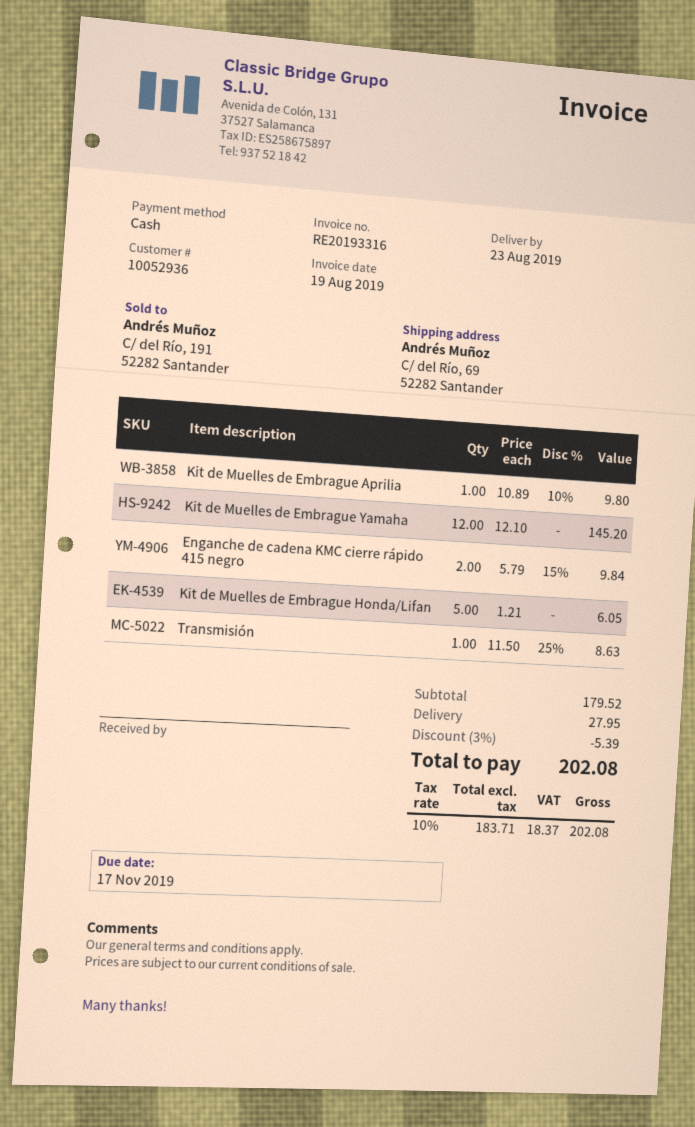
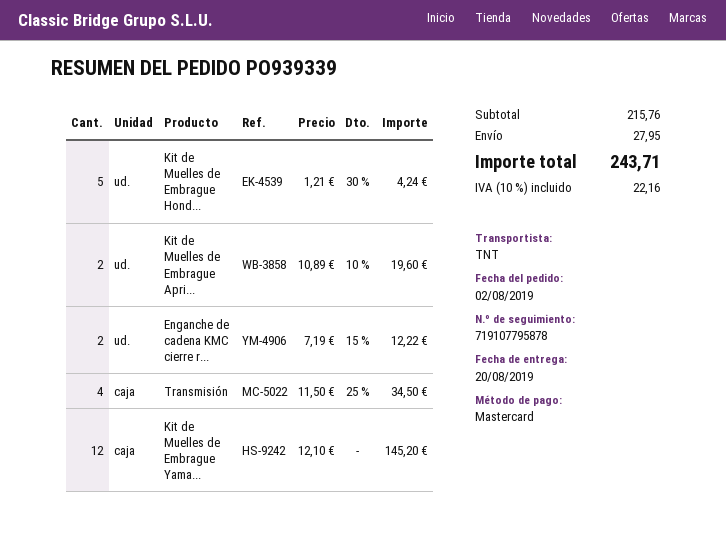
delivery date: 2019-08-23 -> 2019-08-20
payment method: cash -> Mastercard
Kit de Muelles de Embrague Aprilia: 1 x 10.89 - 10% = 9.80 -> 2 x 10.89 - 10% = 19.60
Enganche de cadena KMC cierre rápido 415 negro: 2 x 5.79 - 15% = 9.84 -> 2 x 7.19 - 15% = 12.22
Kit de Muelles de Embrague Honda/Lifan: 5 x 1.21 = 6.05 -> 5 x 1.21 - 30% = 4.24
Transmisión: 1 x 11.50 - 25% = 8.63 -> 4 x 11.50 - 25% = 34.50
subtotal: 179.52 -> 215.76
discount: 3% = 5.39 -> none
tax: 10% = 18.37 -> 10% = 22.16
total: 202.08 -> 243.71

